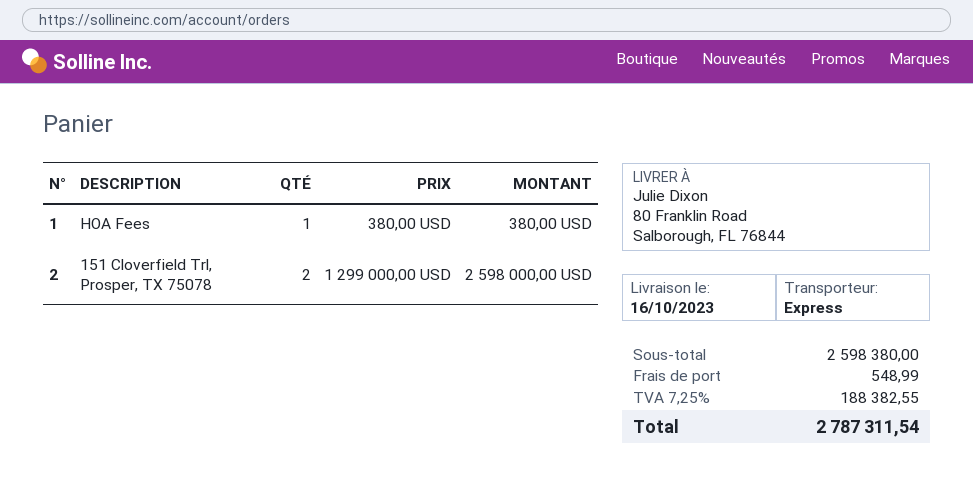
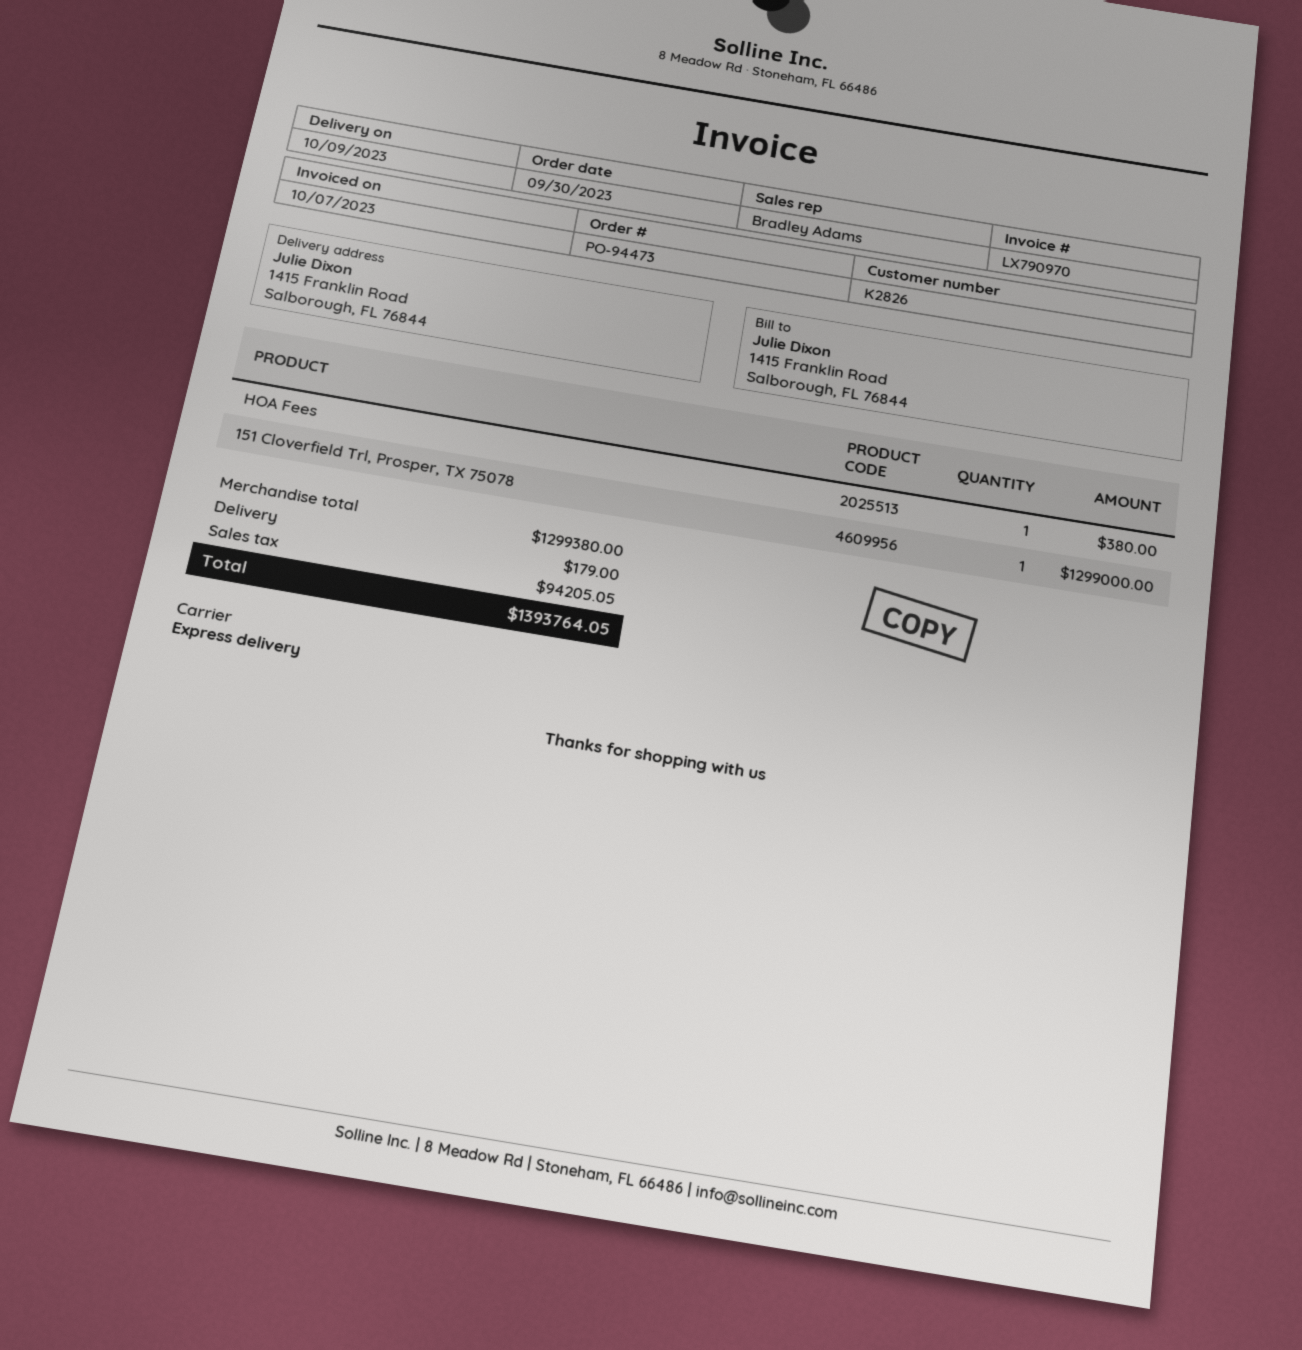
delivery date: 2023-10-16 -> 2023-10-09
ship to: 80 Franklin Road, Salborough, FL 76844 -> 1415 Franklin Road, Salborough, FL 76844
151 Cloverfield Trl, Prosper, TX 75078: 2 for 2598000.00 -> 1 for 1299000.00
subtotal: 2598380.00 -> 1299380.00
shipping: 548.99 -> 179.00
tax: 188382.55 -> 94205.05
total: 2787311.54 -> 1393764.05

